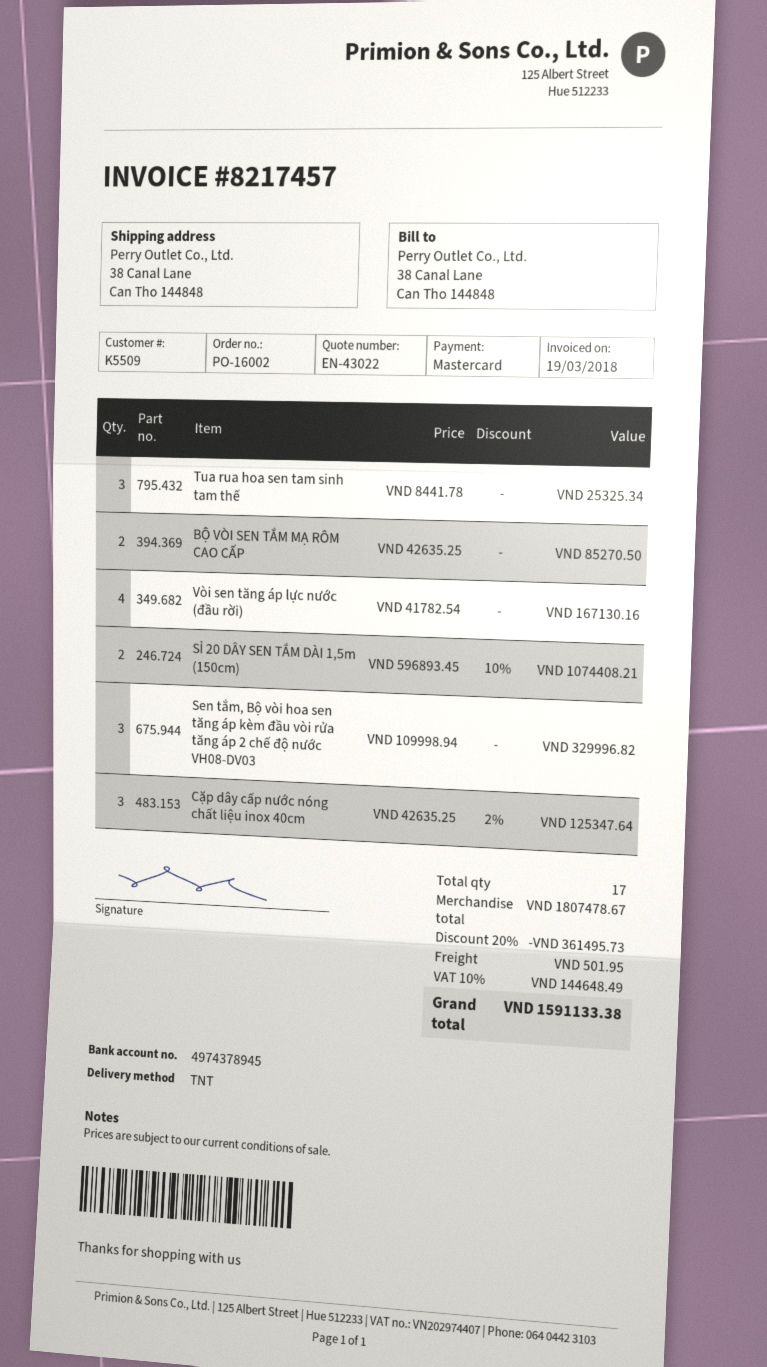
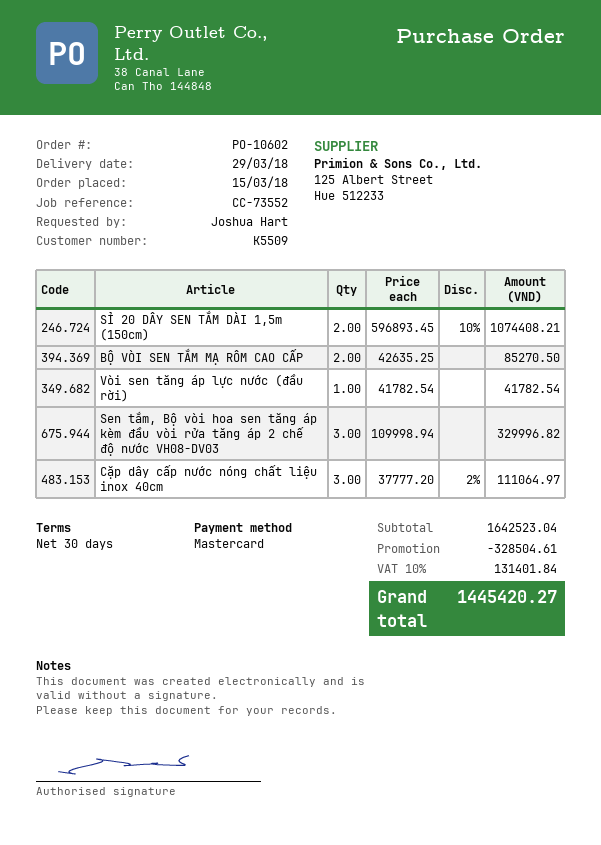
order number: PO-16002 -> PO-10602
Tua rua hoa sen tam sinh tam thế: 3 x 8441.78 = 25325.34 -> none
Vòi sen tăng áp lực nước (đầu rời): 4 x 41782.54 = 167130.16 -> 1 x 41782.54 = 41782.54
Cặp dây cấp nước nóng chất liệu inox 40cm: 3 x 42635.25 - 2% = 125347.64 -> 3 x 37777.20 - 2% = 111064.97
subtotal: 1807478.67 -> 1642523.04
discount: 361495.73 -> 328504.61
shipping: 501.95 -> none
tax: 10% = 144648.49 -> 10% = 131401.84
total: 1591133.38 -> 1445420.27

